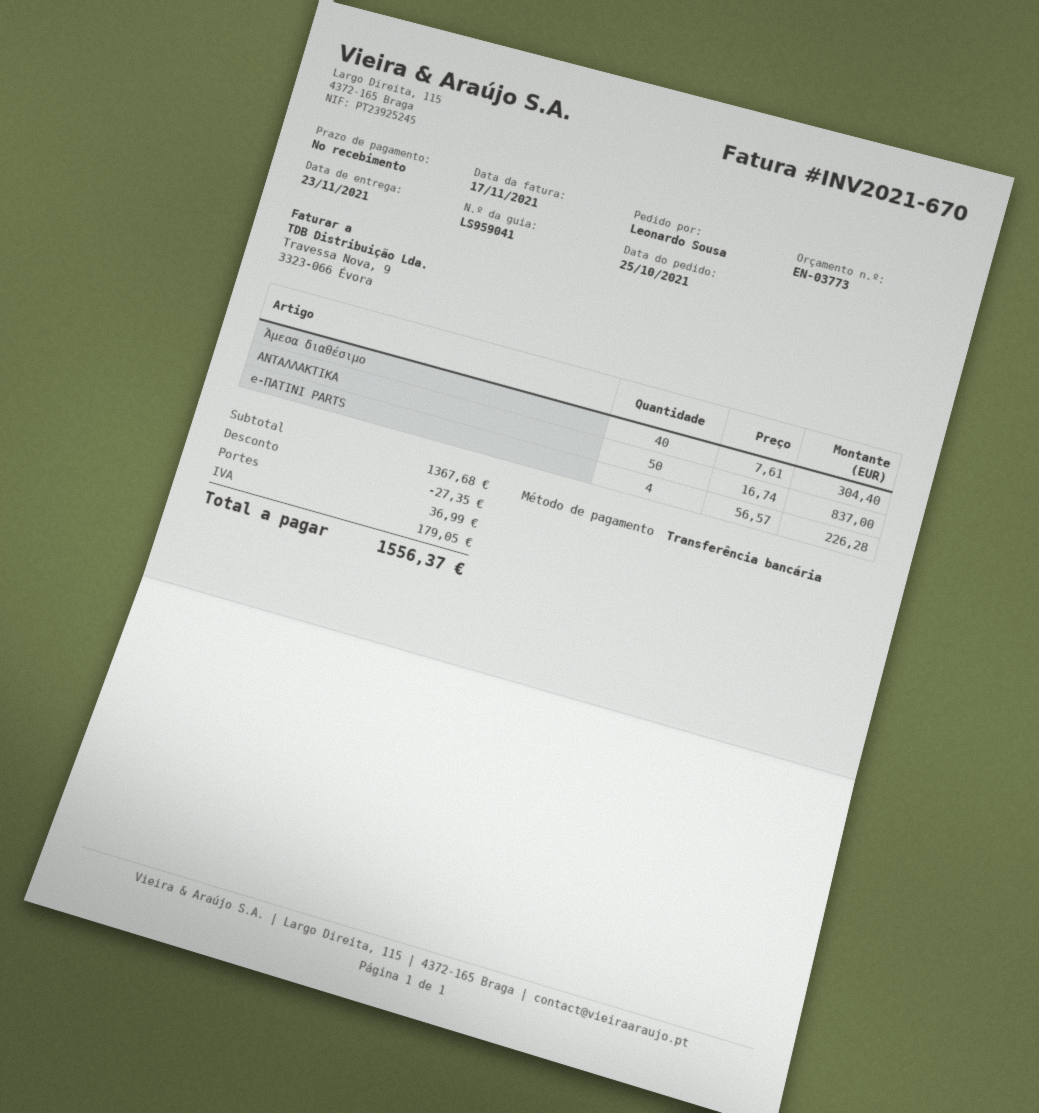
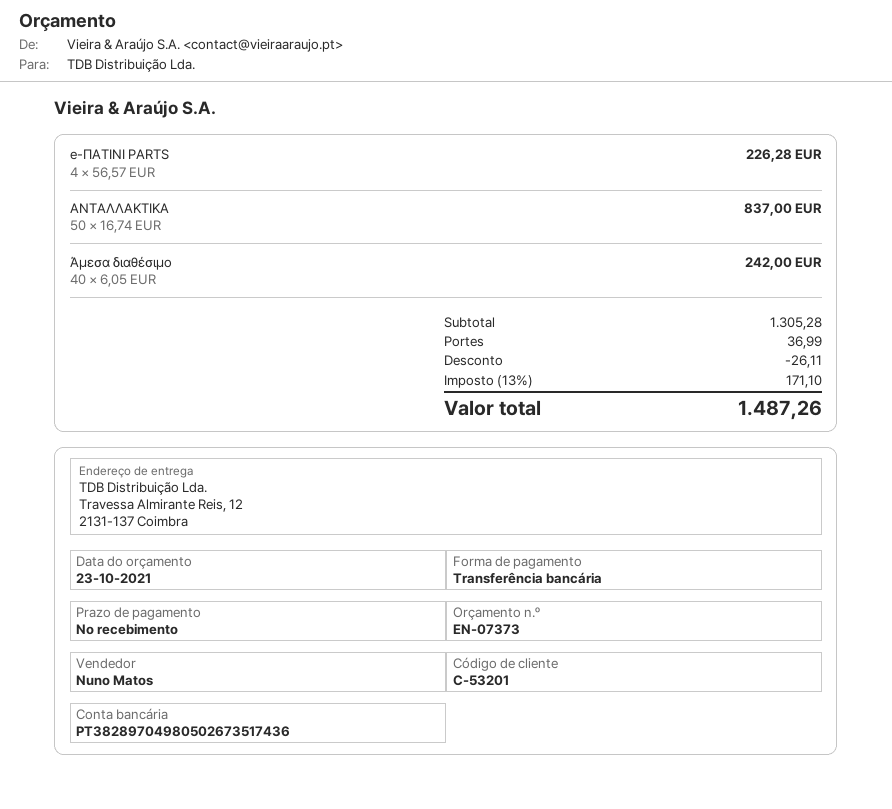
quote number: EN-03773 -> EN-07373
Άμεσα διαθέσιμο: 40 x 7.61 = 304.40 -> 40 x 6.05 = 242.00
subtotal: 1367.68 -> 1305.28
discount: 27.35 -> 26.11
tax: 179.05 -> 171.10
total: 1556.37 -> 1487.26

